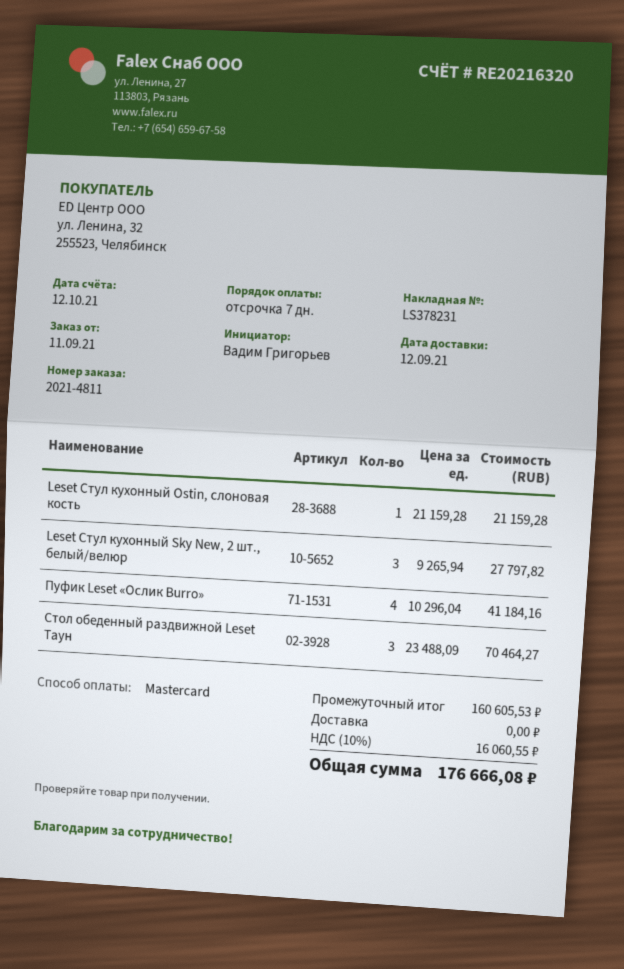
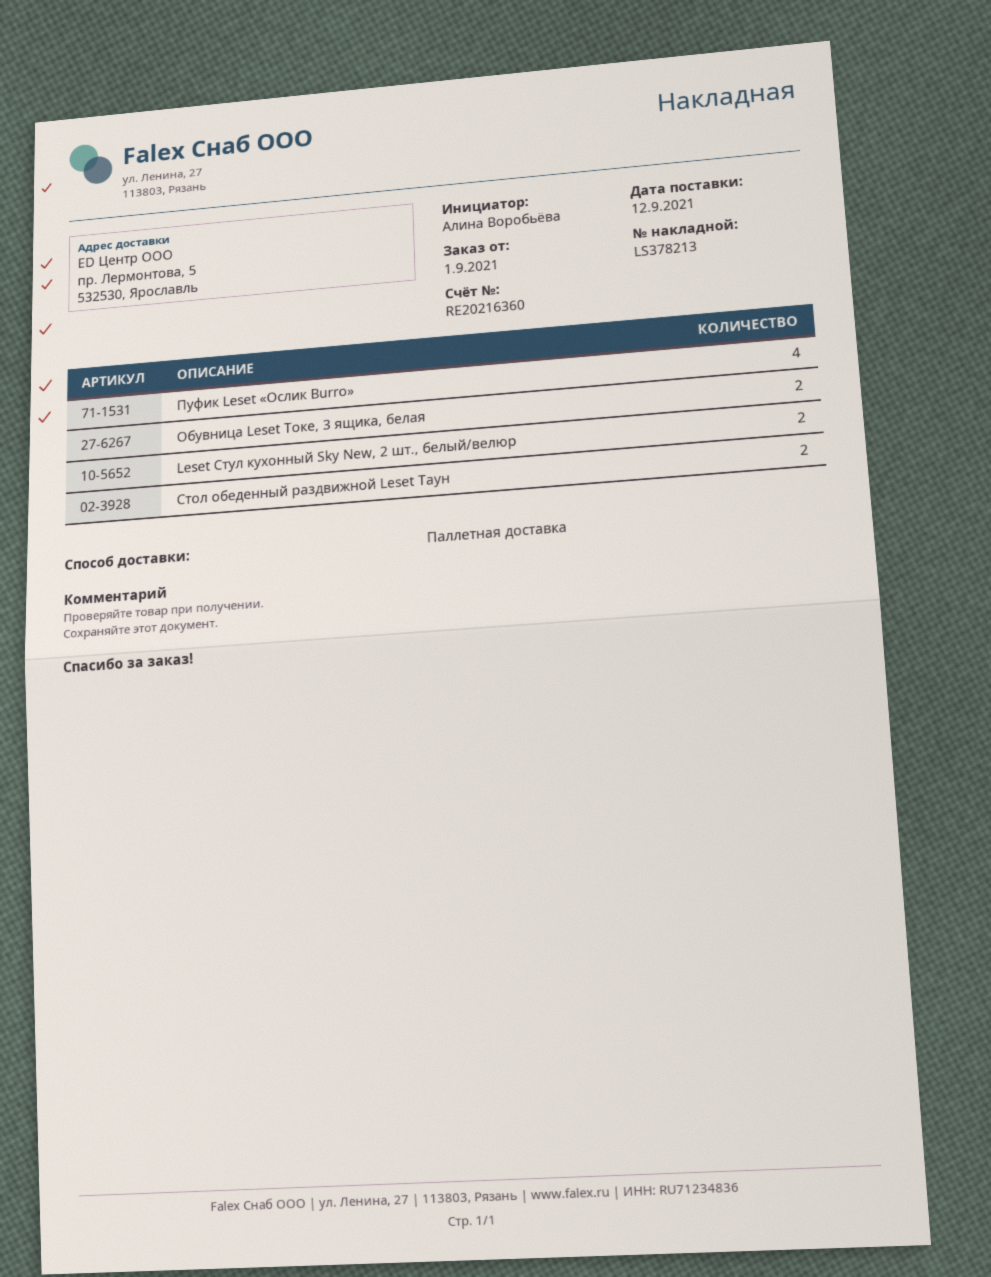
order date: 2021-09-11 -> 2021-09-01
delivery note number: LS378231 -> LS378213
invoice number: RE20216320 -> RE20216360
ordered by: Вадим Григорьев -> Алина Воробьёва
Leset Стул кухонный Ostin, слоновая кость: 1 -> none
Leset Стул кухонный Sky New, 2 шт., белый/велюр: 3 -> 2
Стол обеденный раздвижной Leset Таун: 3 -> 2
Обувница Leset Токе, 3 ящика, белая: none -> 2

